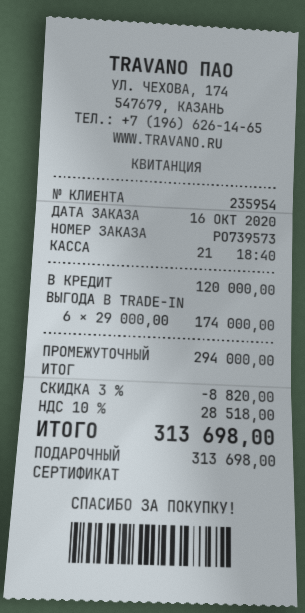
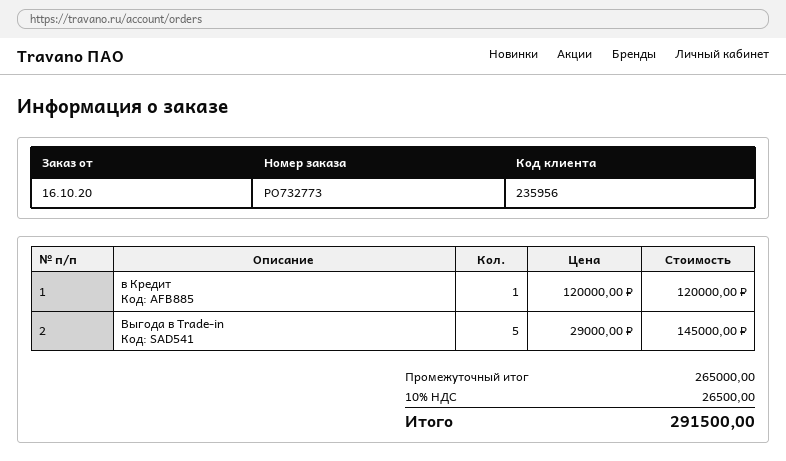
order number: PO739573 -> PO732773
customer number: 235954 -> 235956
ВЫГОДА В TRADE-IN: 6 x 29000.00 = 174000.00 -> 5 x 29000.00 = 145000.00
subtotal: 294000.00 -> 265000.00
discount: 3% = 8820.00 -> none
tax: 10% = 28518.00 -> 10% = 26500.00
total: 313698.00 -> 291500.00

